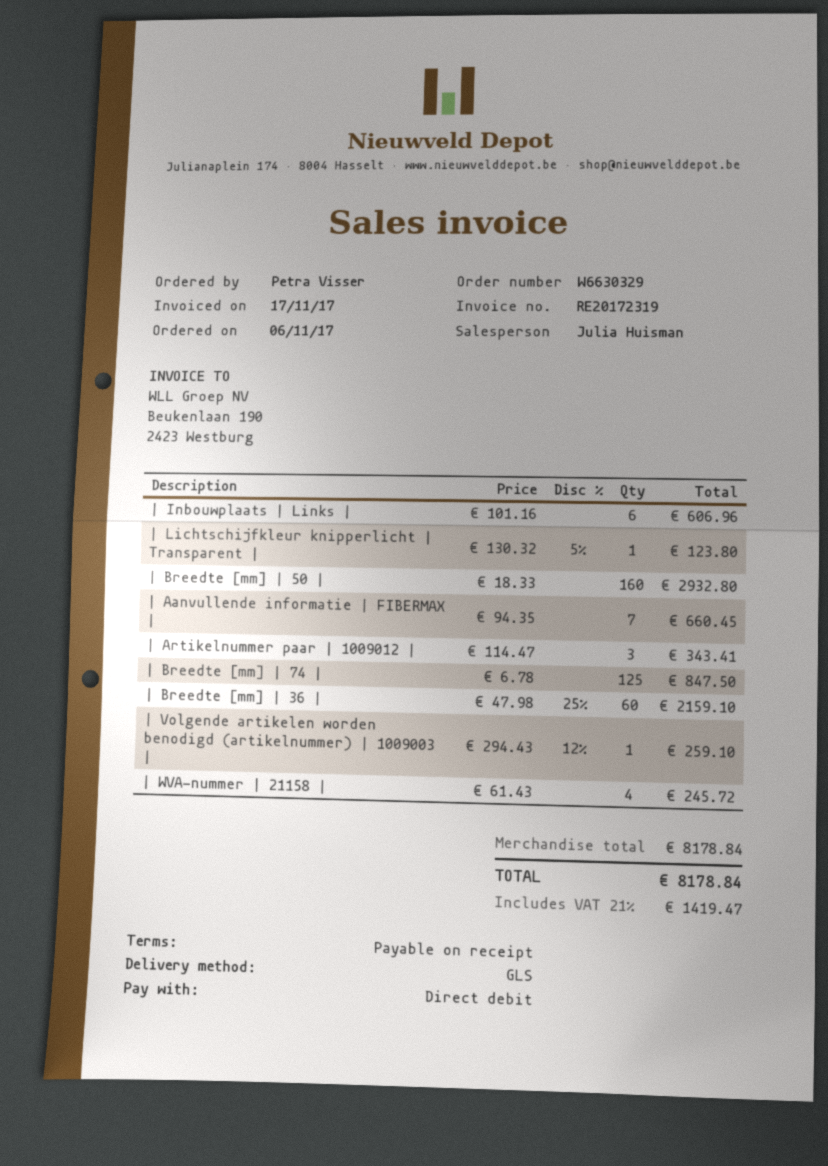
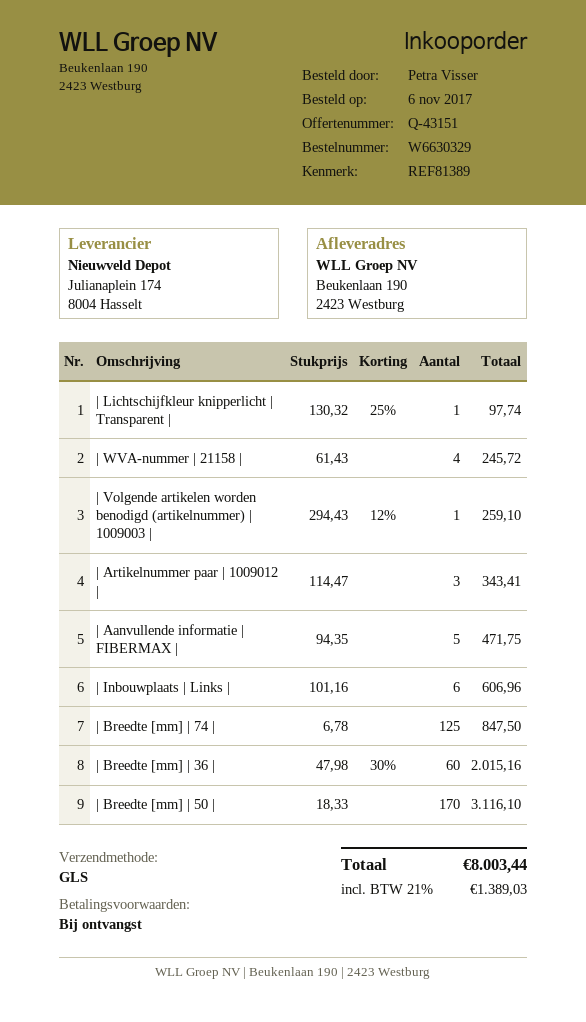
| Lichtschijfkleur knipperlicht | Transparent |: 1 x 130.32 - 5% = 123.80 -> 1 x 130.32 - 25% = 97.74
| Breedte [mm] | 50 |: 160 x 18.33 = 2932.80 -> 170 x 18.33 = 3116.10
| Aanvullende informatie | FIBERMAX |: 7 x 94.35 = 660.45 -> 5 x 94.35 = 471.75
| Breedte [mm] | 36 |: 60 x 47.98 - 25% = 2159.10 -> 60 x 47.98 - 30% = 2015.16
tax: 21% = 1419.47 -> 21% = 1389.03
total: 8178.84 -> 8003.44

